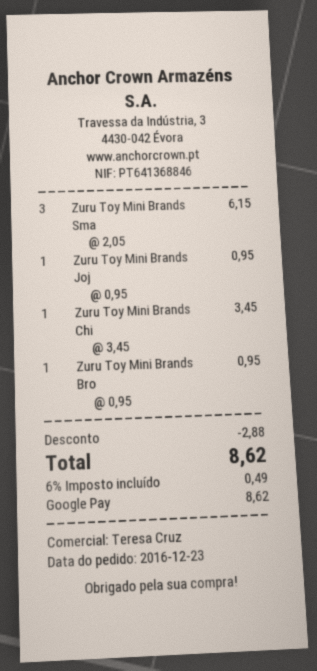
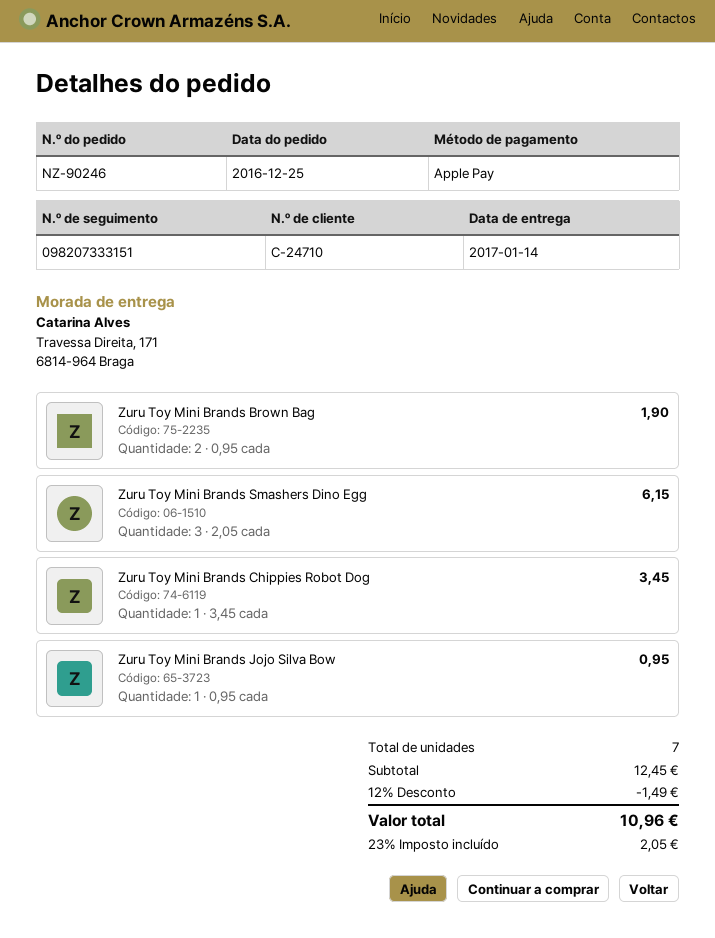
order date: 2016-12-23 -> 2016-12-25
payment method: Google Pay -> Apple Pay
Zuru Toy Mini Brands Bro: 1 x 0.95 = 0.95 -> 2 x 0.95 = 1.90
discount: 2.88 -> 1.49
tax: 6% = 0.49 -> 23% = 2.05
total: 8.62 -> 10.96

